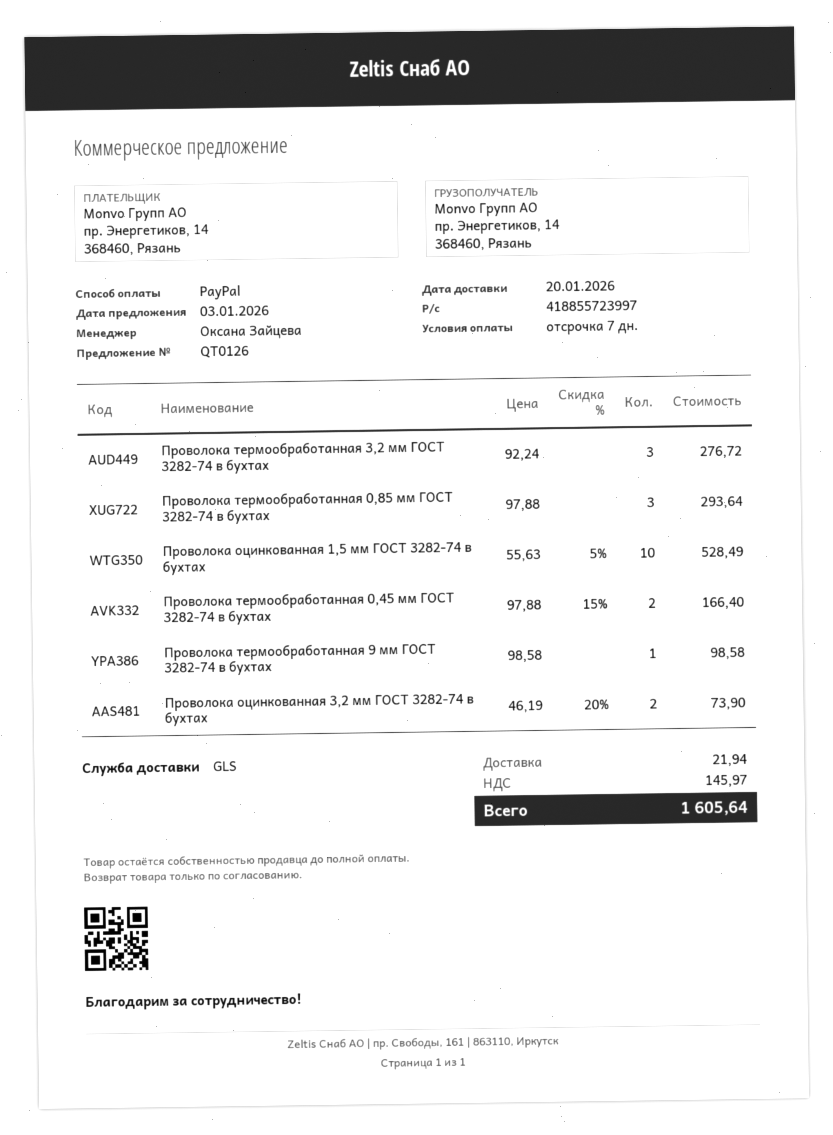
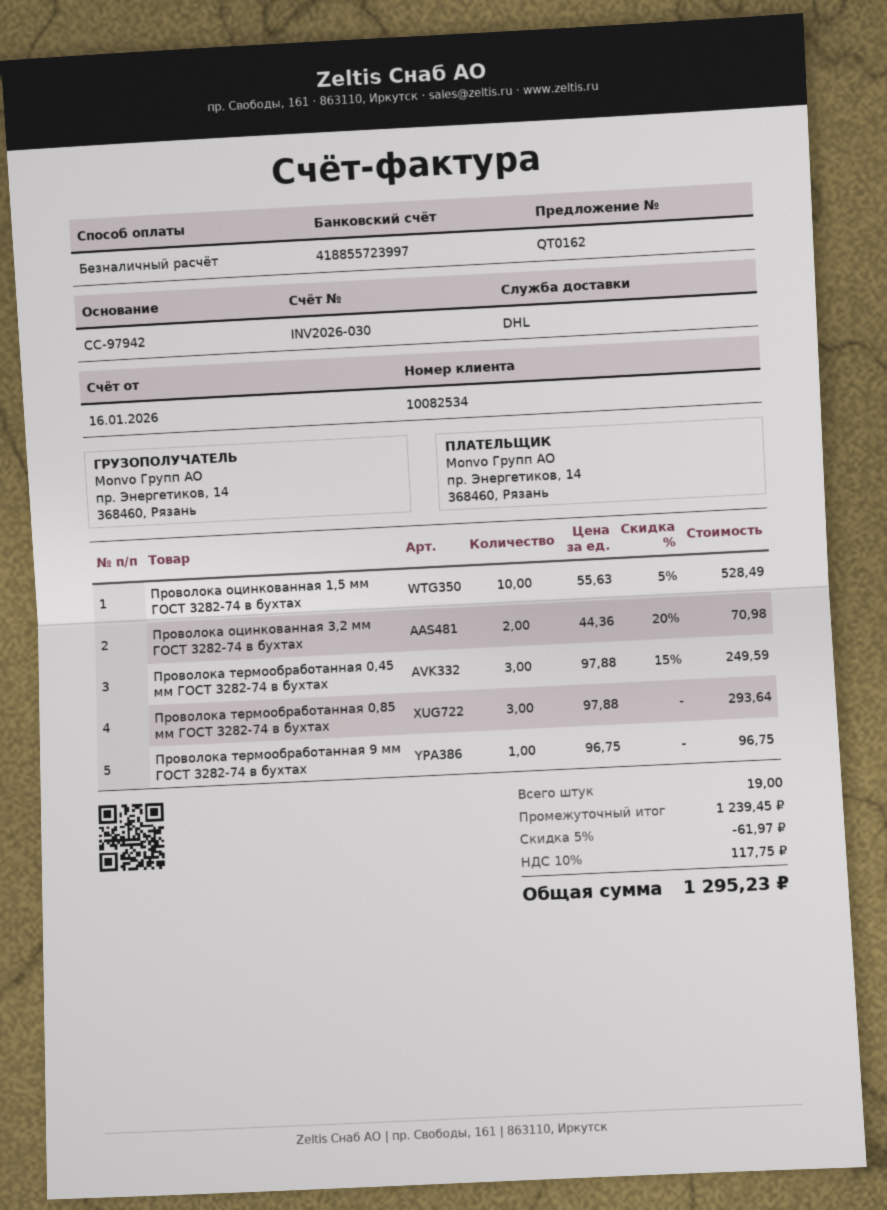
quote number: QT0126 -> QT0162
payment method: PayPal -> bank transfer
shipping method: GLS -> DHL
Проволока термообработанная 3,2 мм ГОСТ 3282-74 в бухтах: 3 x 92.24 = 276.72 -> none
Проволока термообработанная 0,45 мм ГОСТ 3282-74 в бухтах: 2 x 97.88 - 15% = 166.40 -> 3 x 97.88 - 15% = 249.59
Проволока термообработанная 9 мм ГОСТ 3282-74 в бухтах: 1 x 98.58 = 98.58 -> 1 x 96.75 = 96.75
Проволока оцинкованная 3,2 мм ГОСТ 3282-74 в бухтах: 2 x 46.19 - 20% = 73.90 -> 2 x 44.36 - 20% = 70.98
discount: none -> 5% = 61.97
shipping: 21.94 -> none
tax: 145.97 -> 117.75
total: 1605.64 -> 1295.23

